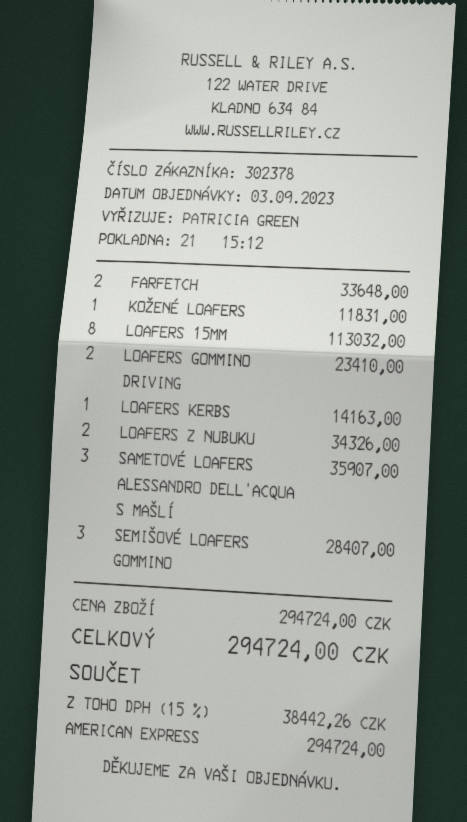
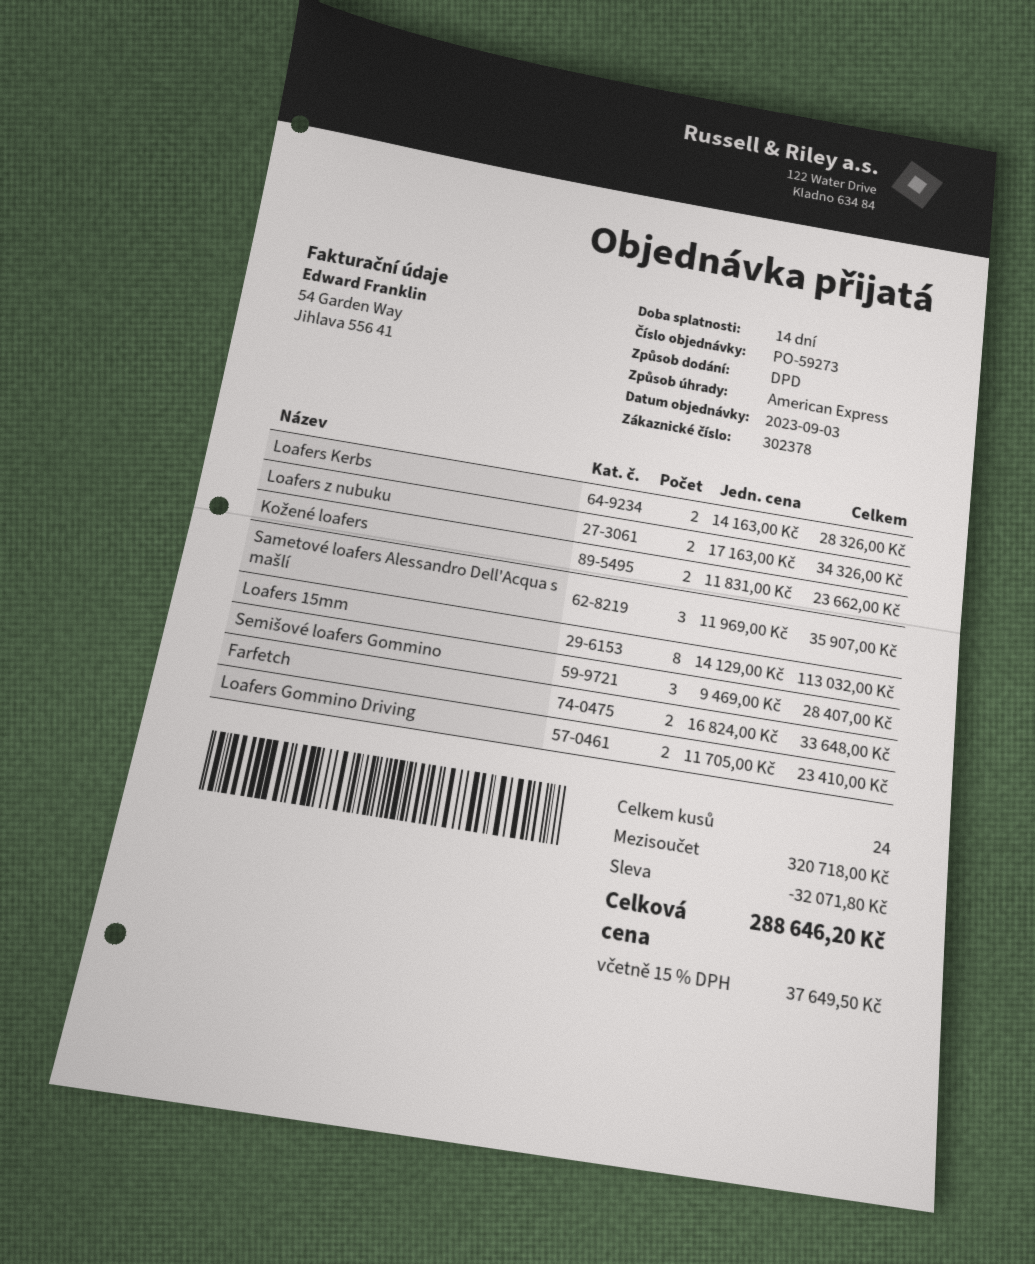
KOŽENÉ LOAFERS: 1 for 11831.00 -> 2 for 23662.00
LOAFERS KERBS: 1 for 14163.00 -> 2 for 28326.00
subtotal: 294724.00 -> 320718.00
discount: none -> 32071.80
tax: 15% = 38442.26 -> 15% = 37649.50
total: 294724.00 -> 288646.20

